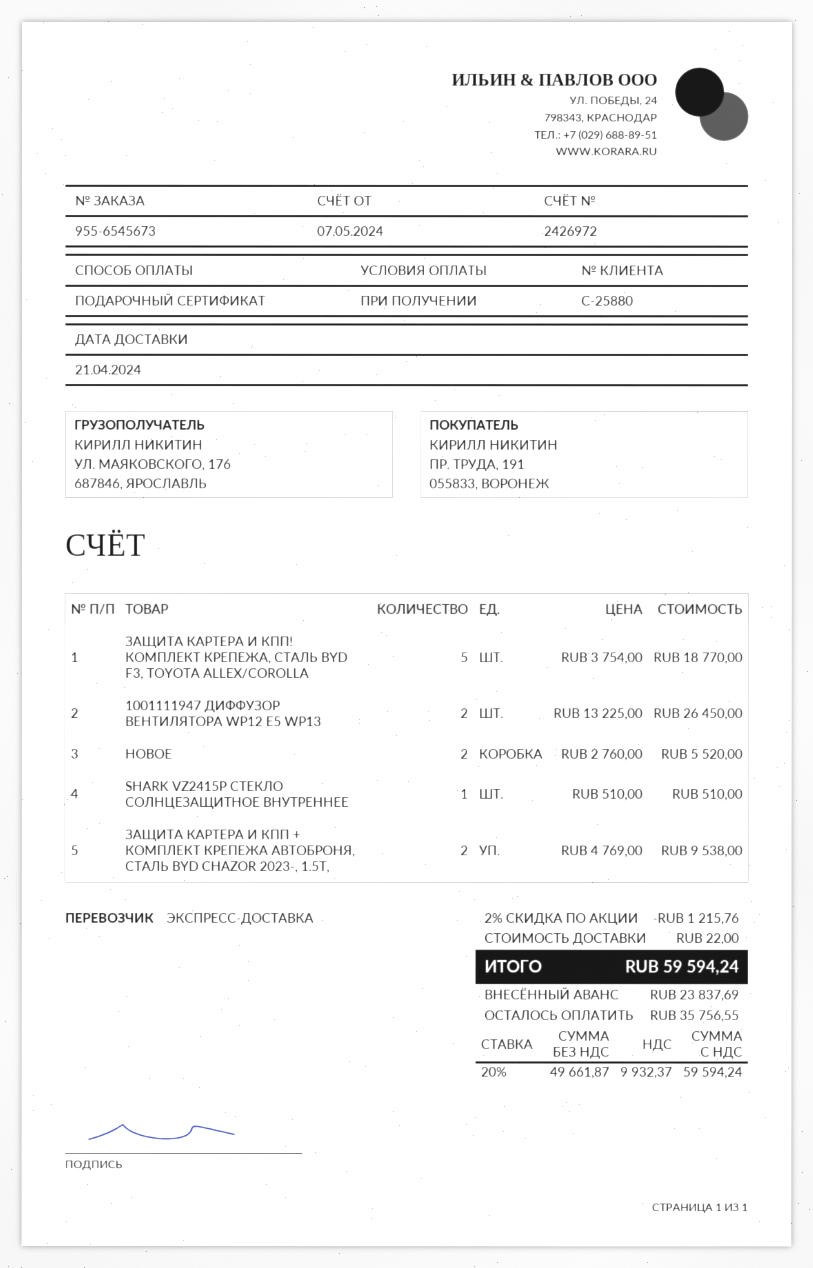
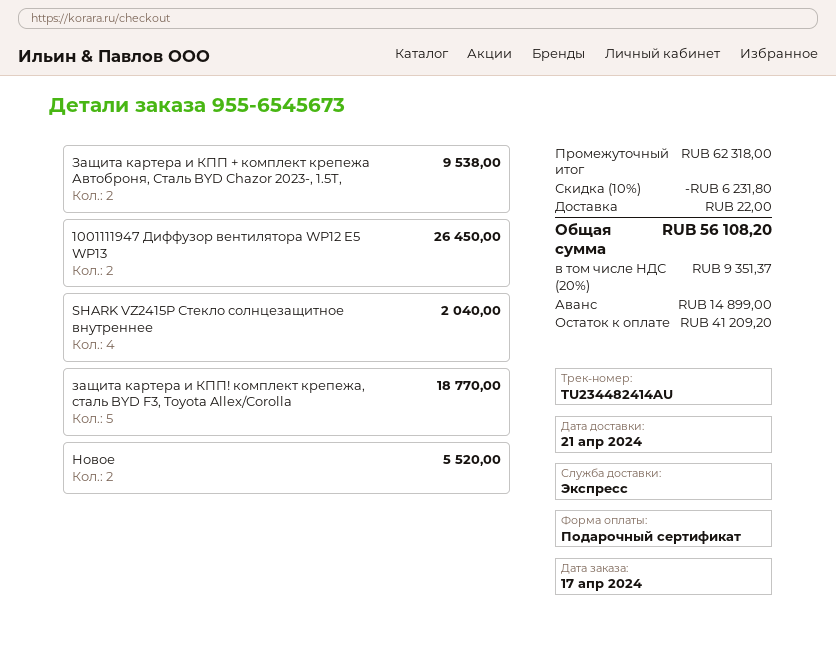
SHARK VZ2415P СТЕКЛО СОЛНЦЕЗАЩИТНОЕ ВНУТРЕННЕЕ: 1 for 510.00 -> 4 for 2040.00
discount: 2% = 1215.76 -> 10% = 6231.80
tax: 20% = 9932.37 -> 20% = 9351.37
total: 59594.24 -> 56108.20
deposit: 23837.69 -> 14899.00
balance: 35756.55 -> 41209.20

